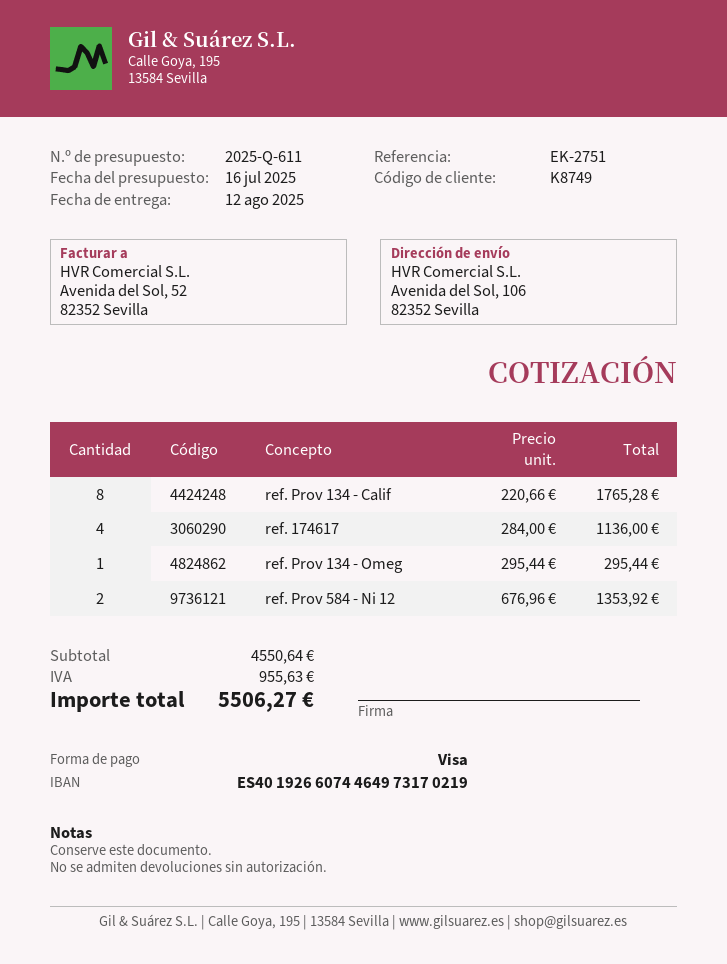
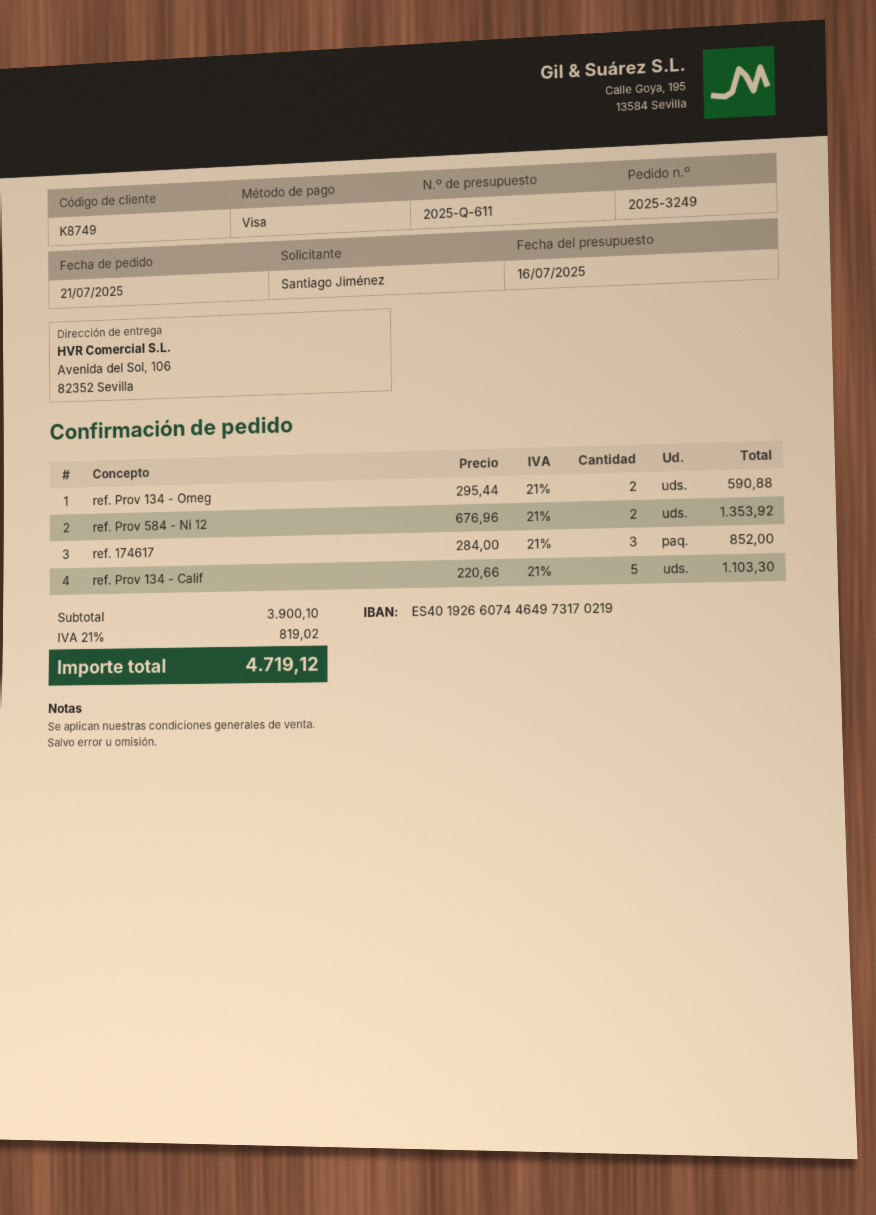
ref. Prov 134 - Calif: 8 x 220.66 = 1765.28 -> 5 x 220.66 = 1103.30
ref. 174617: 4 x 284.00 = 1136.00 -> 3 x 284.00 = 852.00
ref. Prov 134 - Omeg: 1 x 295.44 = 295.44 -> 2 x 295.44 = 590.88
subtotal: 4550.64 -> 3900.10
tax: 955.63 -> 819.02
total: 5506.27 -> 4719.12

